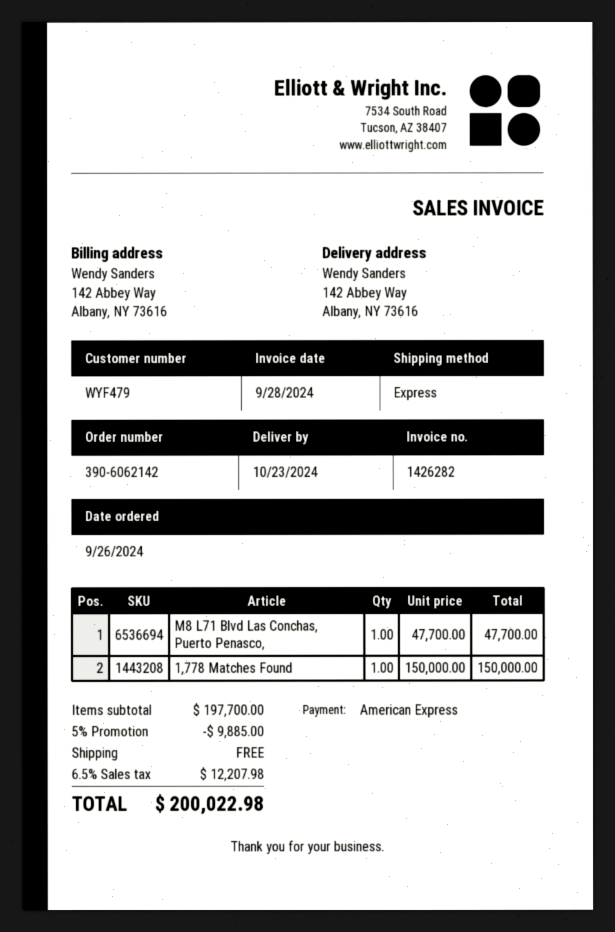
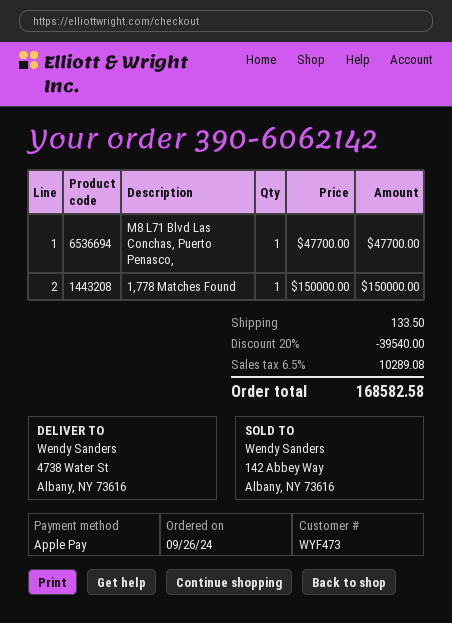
customer number: WYF479 -> WYF473
payment method: American Express -> Apple Pay
ship to: 142 Abbey Way, Albany, NY 73616 -> 4738 Water St, Albany, NY 73616
discount: 5% = 9885.00 -> 20% = 39540.00
shipping: 0.00 -> 133.50
tax: 6.5% = 12207.98 -> 6.5% = 10289.08
total: 200022.98 -> 168582.58

